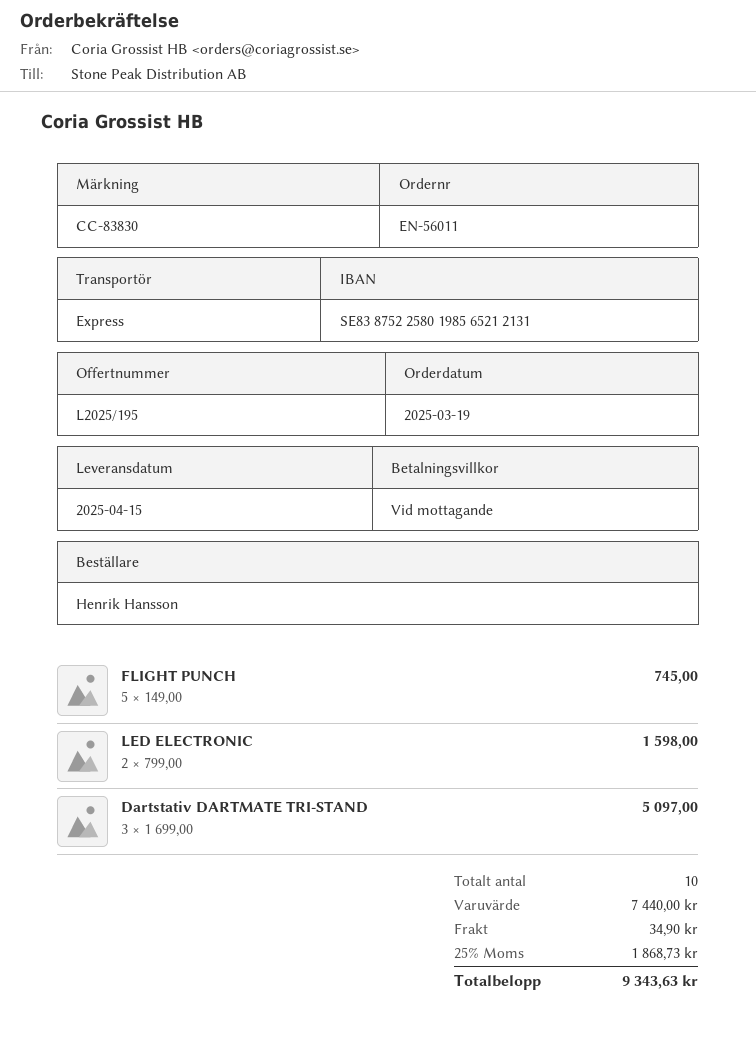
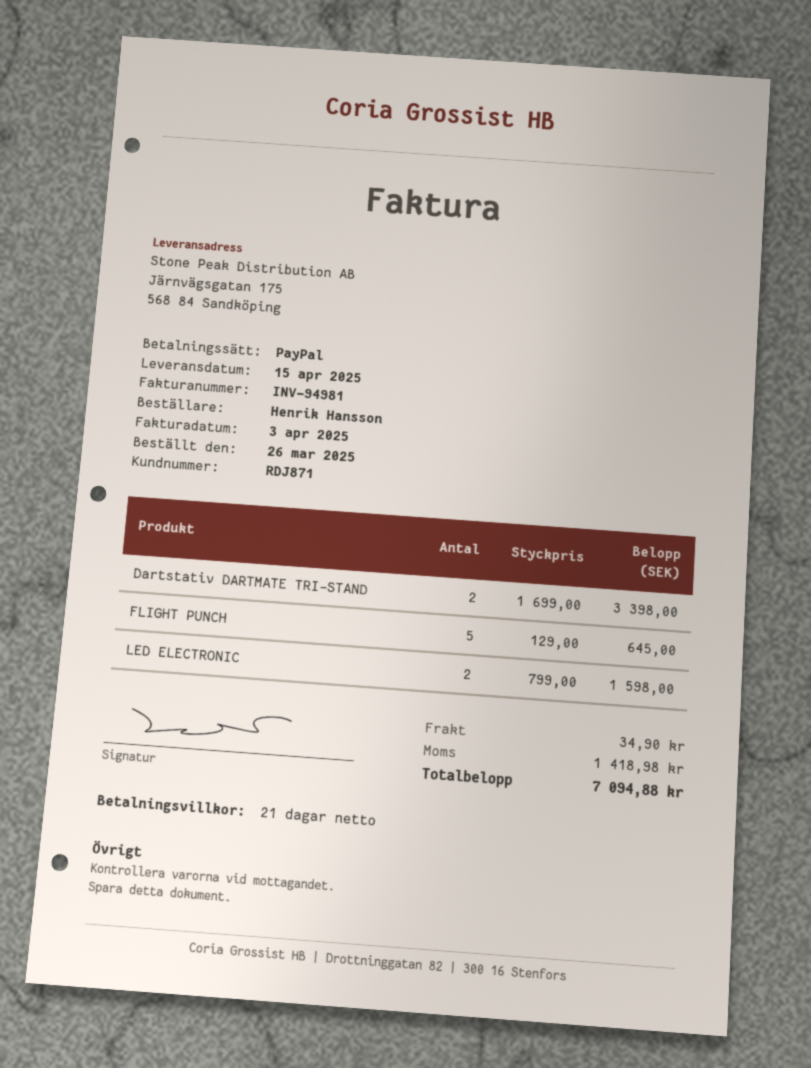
order date: 2025-03-19 -> 2025-03-26
payment terms: on receipt -> 21 days
FLIGHT PUNCH: 5 x 149.00 = 745.00 -> 5 x 129.00 = 645.00
Dartstativ DARTMATE TRI-STAND: 3 x 1699.00 = 5097.00 -> 2 x 1699.00 = 3398.00
tax: 1868.73 -> 1418.98
total: 9343.63 -> 7094.88

